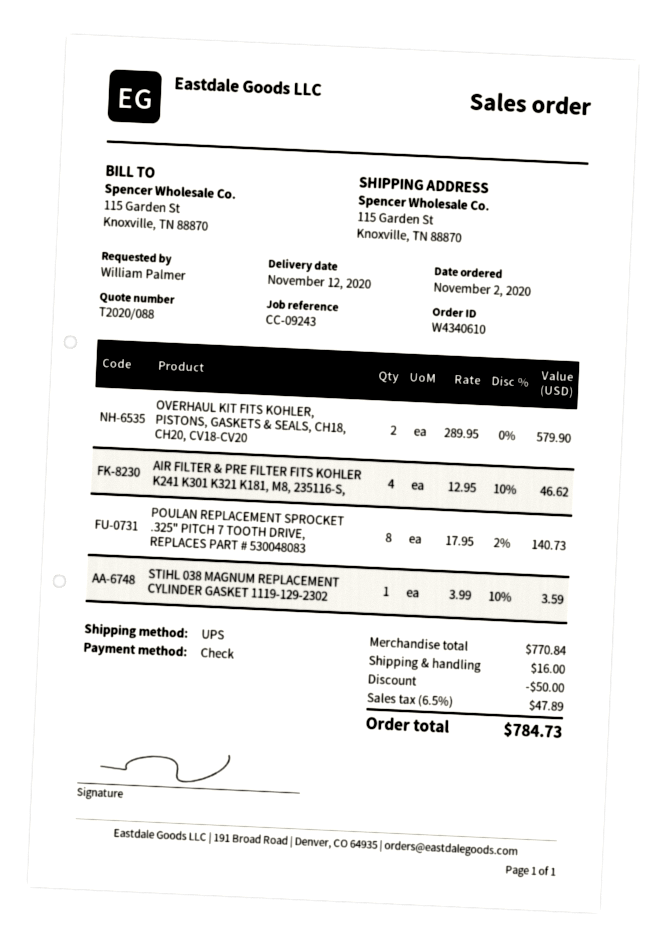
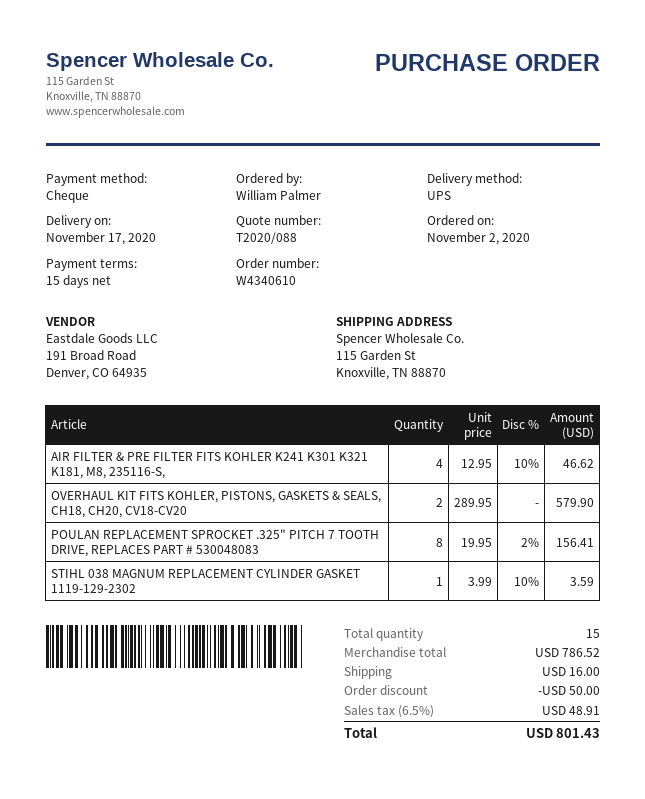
delivery date: 2020-11-12 -> 2020-11-17
POULAN REPLACEMENT SPROCKET .325" PITCH 7 TOOTH DRIVE, REPLACES PART # 530048083: 8 x 17.95 - 2% = 140.73 -> 8 x 19.95 - 2% = 156.41
subtotal: 770.84 -> 786.52
tax: 6.5% = 47.89 -> 6.5% = 48.91
total: 784.73 -> 801.43

